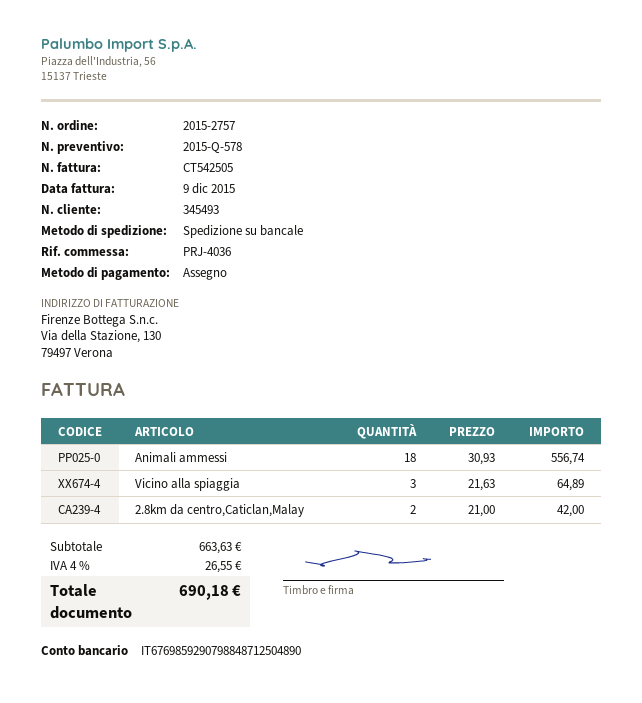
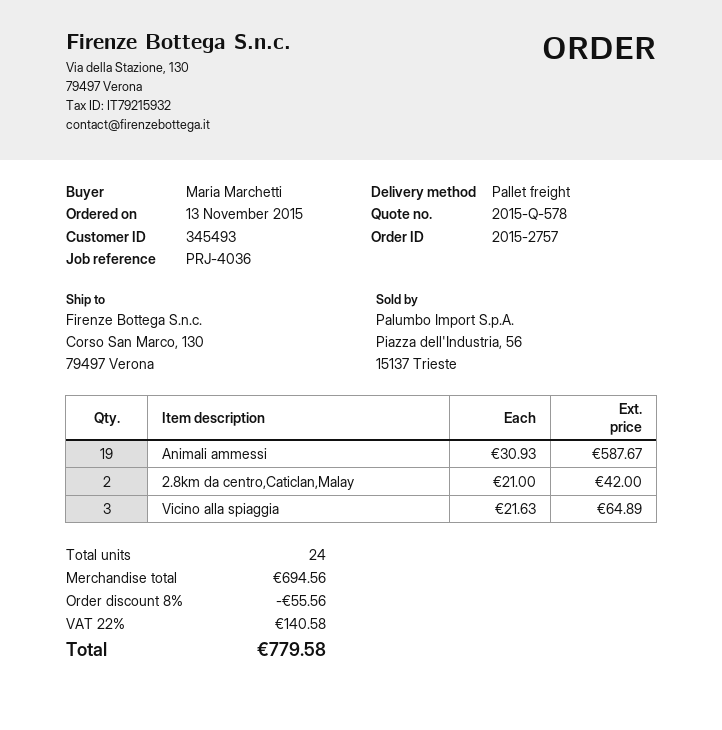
Animali ammessi: 18 x 30.93 = 556.74 -> 19 x 30.93 = 587.67
subtotal: 663.63 -> 694.56
discount: none -> 8% = 55.56
tax: 4% = 26.55 -> 22% = 140.58
total: 690.18 -> 779.58

